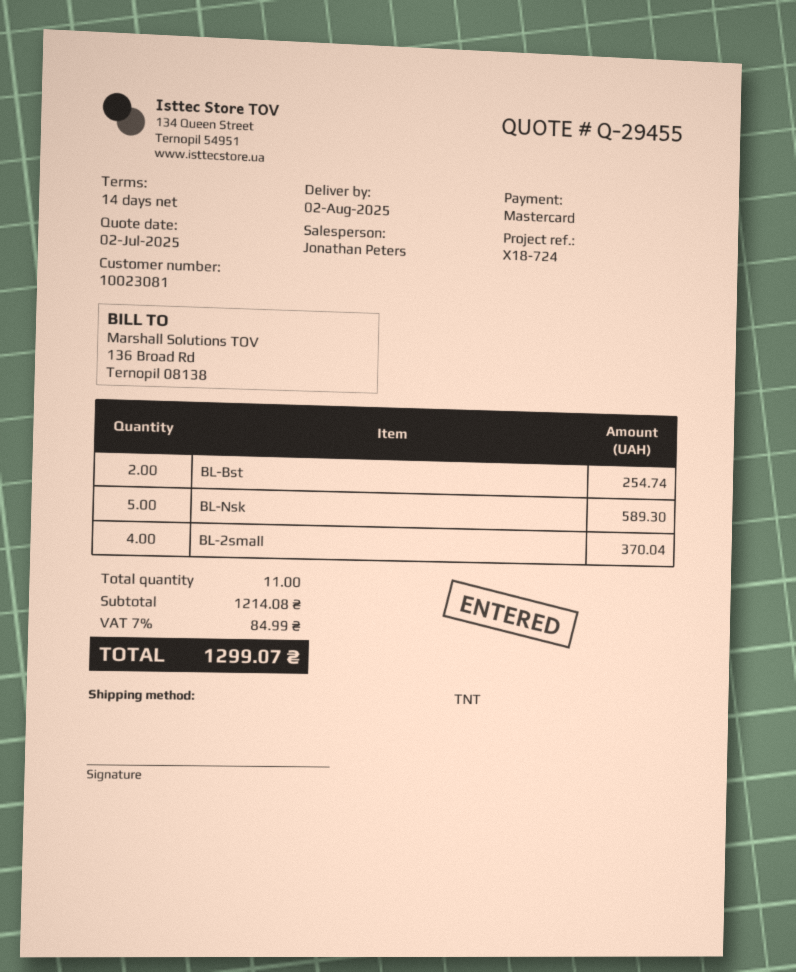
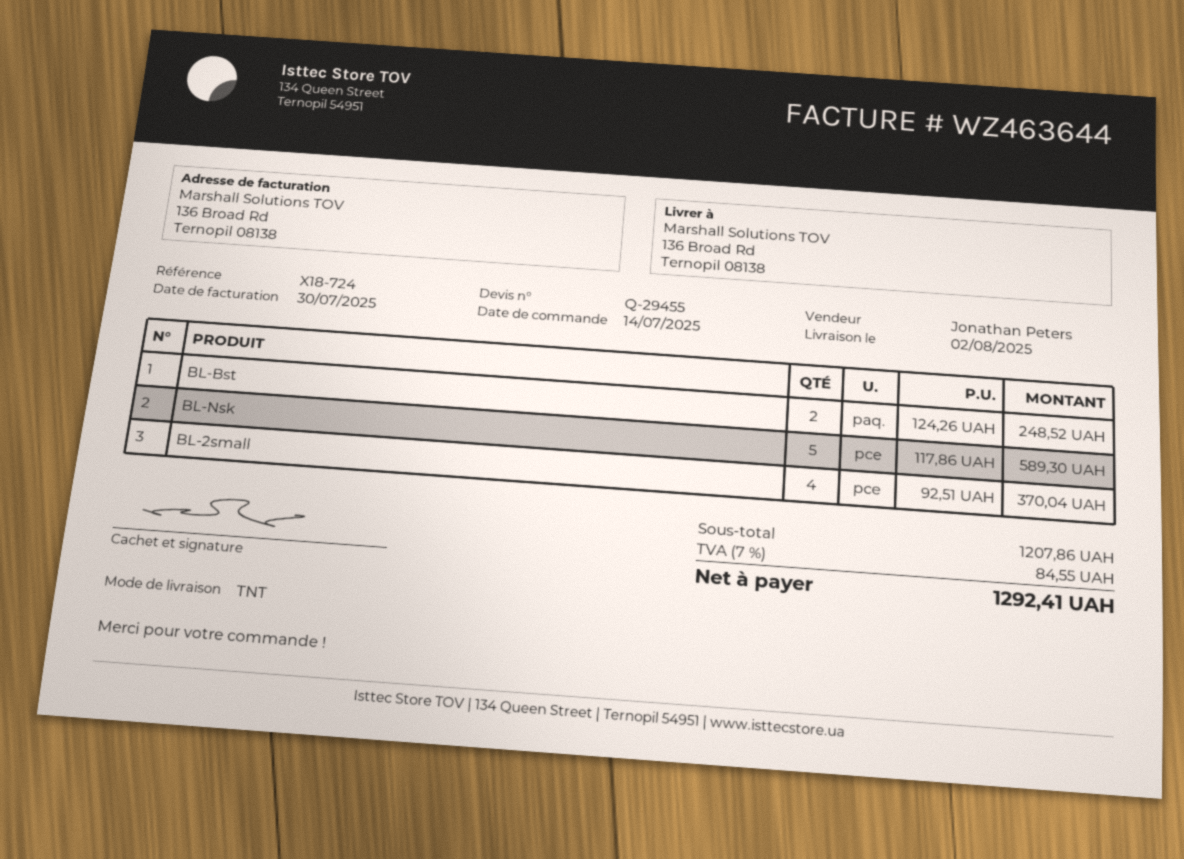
BL-Bst: 2 for 254.74 -> 2 for 248.52
subtotal: 1214.08 -> 1207.86
tax: 7% = 84.99 -> 7% = 84.55
total: 1299.07 -> 1292.41

